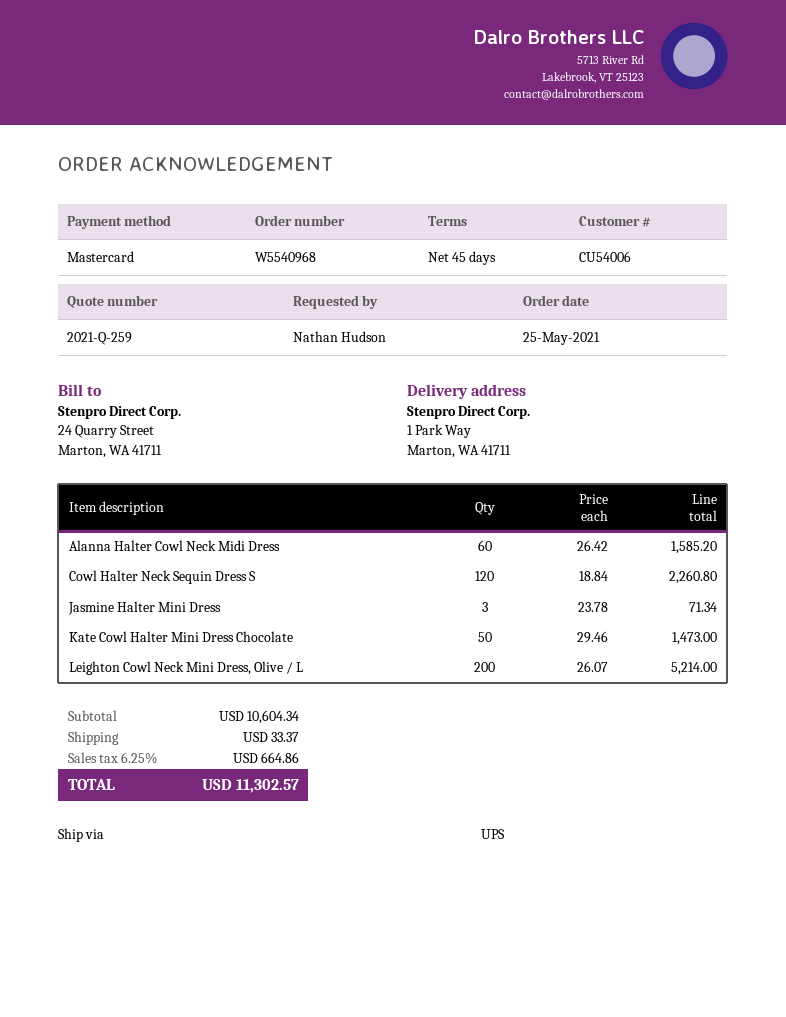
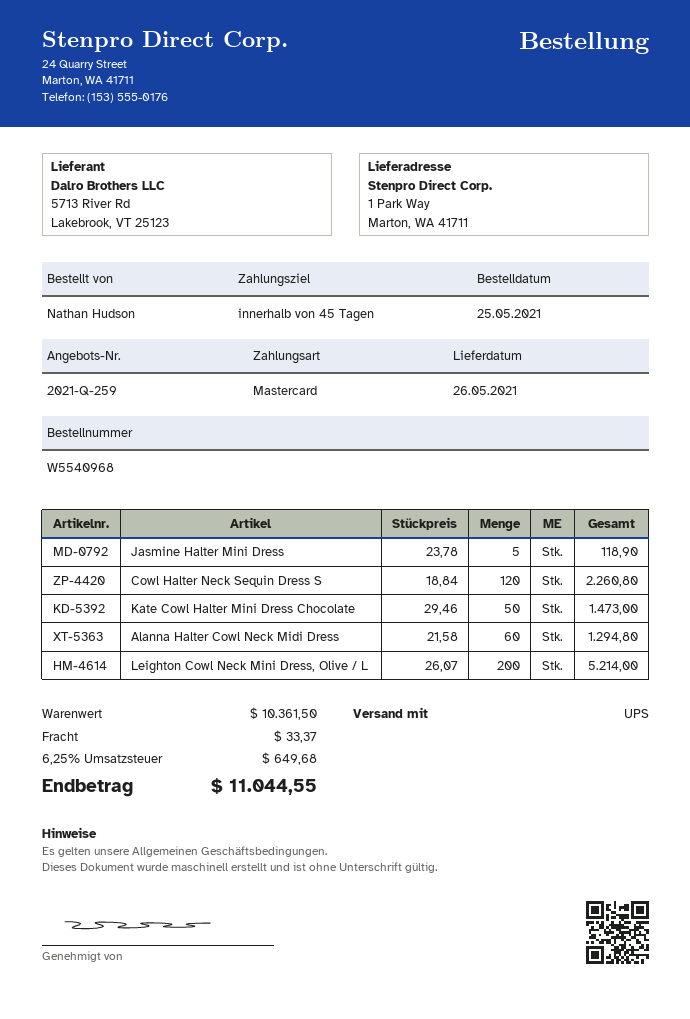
Alanna Halter Cowl Neck Midi Dress: 60 x 26.42 = 1585.20 -> 60 x 21.58 = 1294.80
Jasmine Halter Mini Dress: 3 x 23.78 = 71.34 -> 5 x 23.78 = 118.90
subtotal: 10604.34 -> 10361.50
tax: 6.25% = 664.86 -> 6.25% = 649.68
total: 11302.57 -> 11044.55

